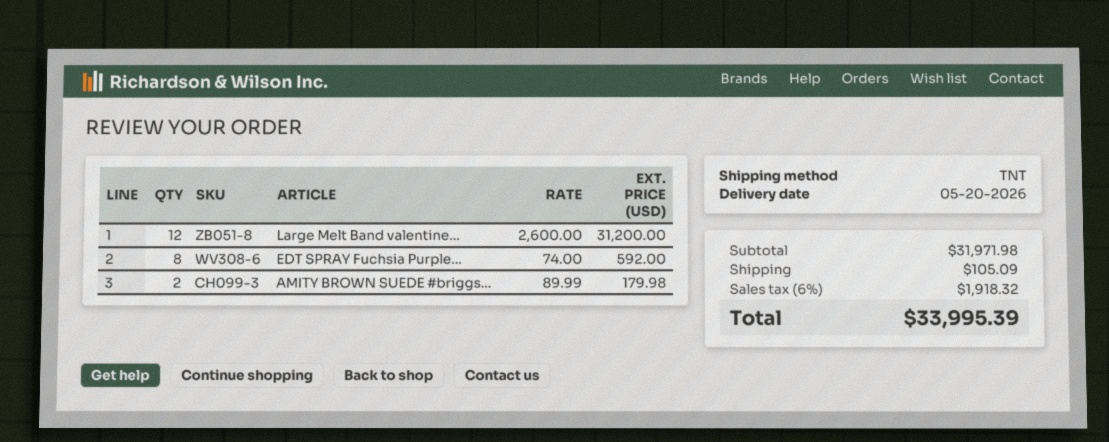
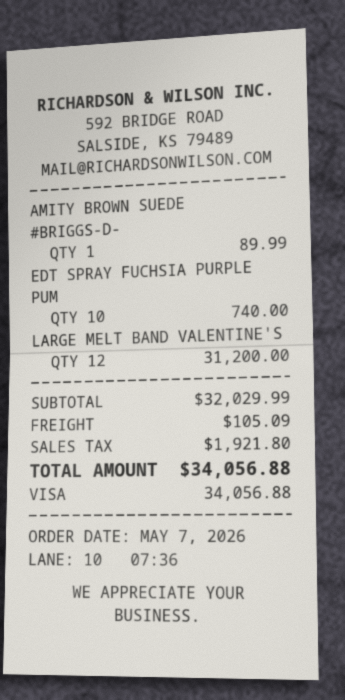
EDT SPRAY Fuchsia Purple...: 8 for 592.00 -> 10 for 740.00
AMITY BROWN SUEDE #briggs...: 2 for 179.98 -> 1 for 89.99
subtotal: 31971.98 -> 32029.99
tax: 1918.32 -> 1921.80
total: 33995.39 -> 34056.88

